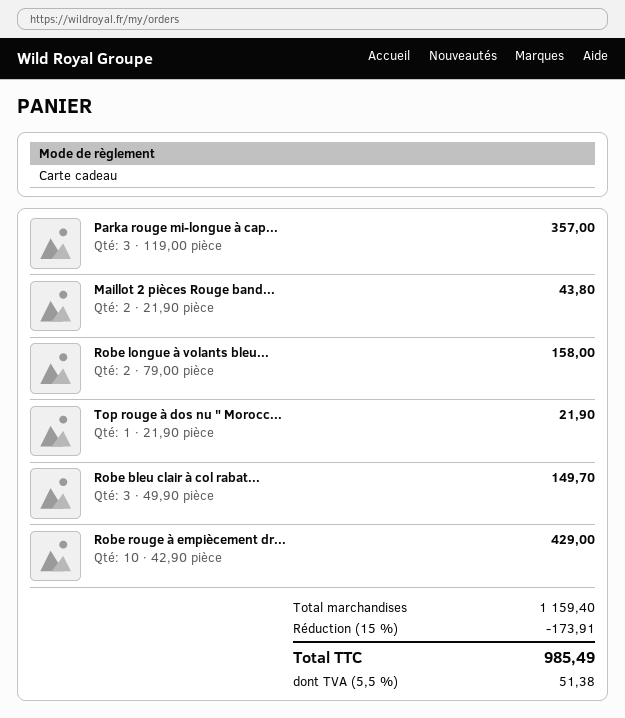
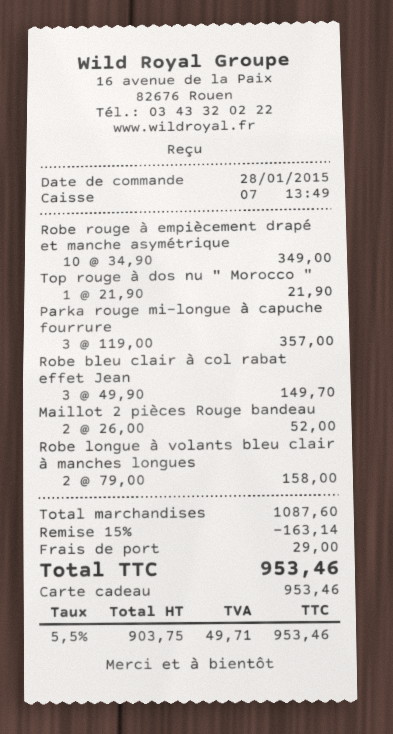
Maillot 2 pièces Rouge band...: 2 x 21.90 = 43.80 -> 2 x 26.00 = 52.00
Robe rouge à empiècement dr...: 10 x 42.90 = 429.00 -> 10 x 34.90 = 349.00
subtotal: 1159.40 -> 1087.60
discount: 15% = 173.91 -> 15% = 163.14
shipping: none -> 29.00
tax: 5.5% = 51.38 -> 5.5% = 49.71
total: 985.49 -> 953.46

